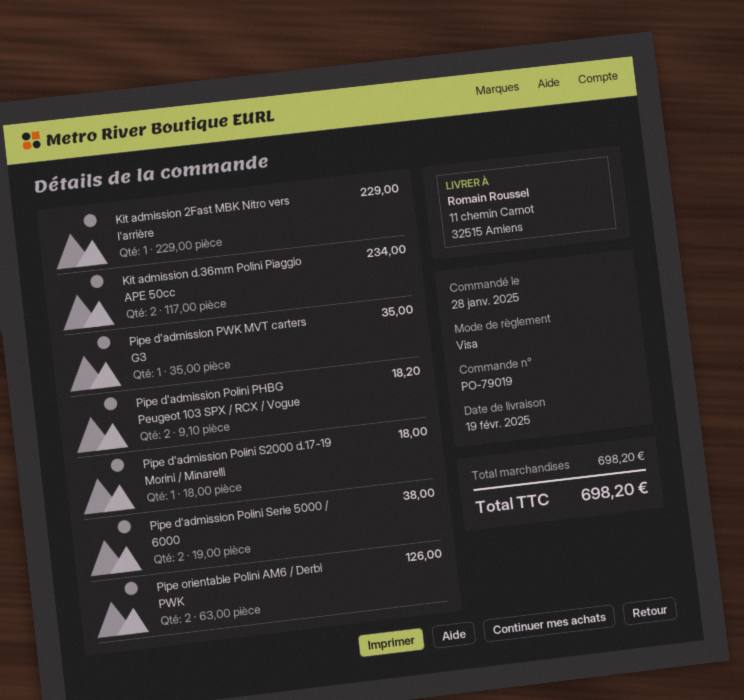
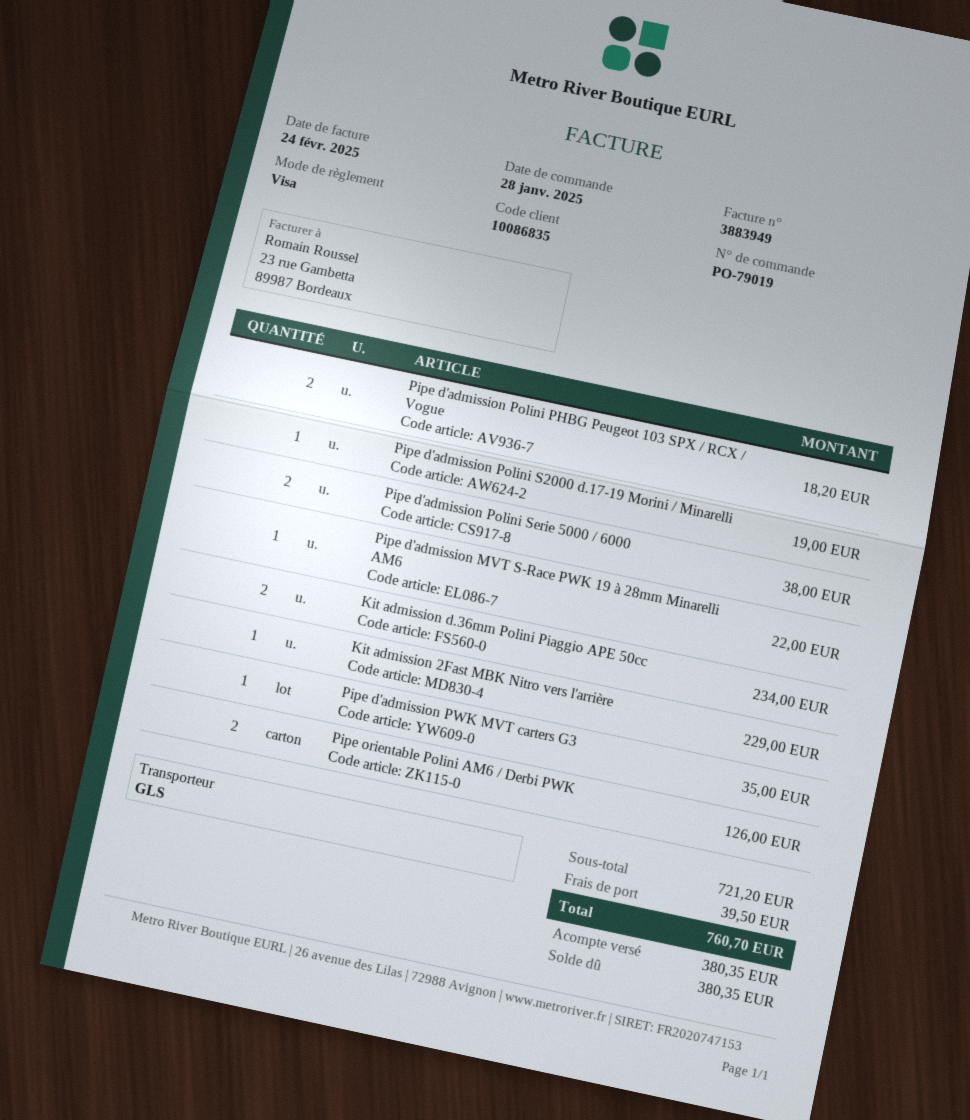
Pipe d'admission Polini S2000 d.17-19 Morini / Minarelli: 1 for 18.00 -> 1 for 19.00
Pipe d'admission MVT S-Race PWK 19 à 28mm Minarelli AM6: none -> 1 for 22.00
subtotal: 698.20 -> 721.20
shipping: none -> 39.50
total: 698.20 -> 760.70

